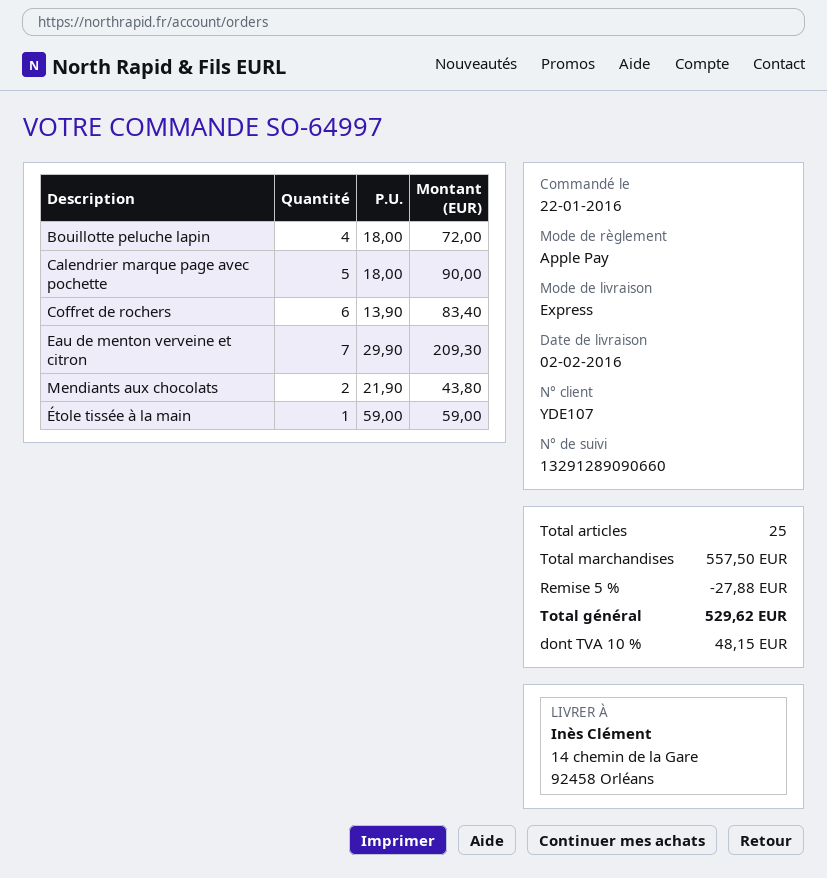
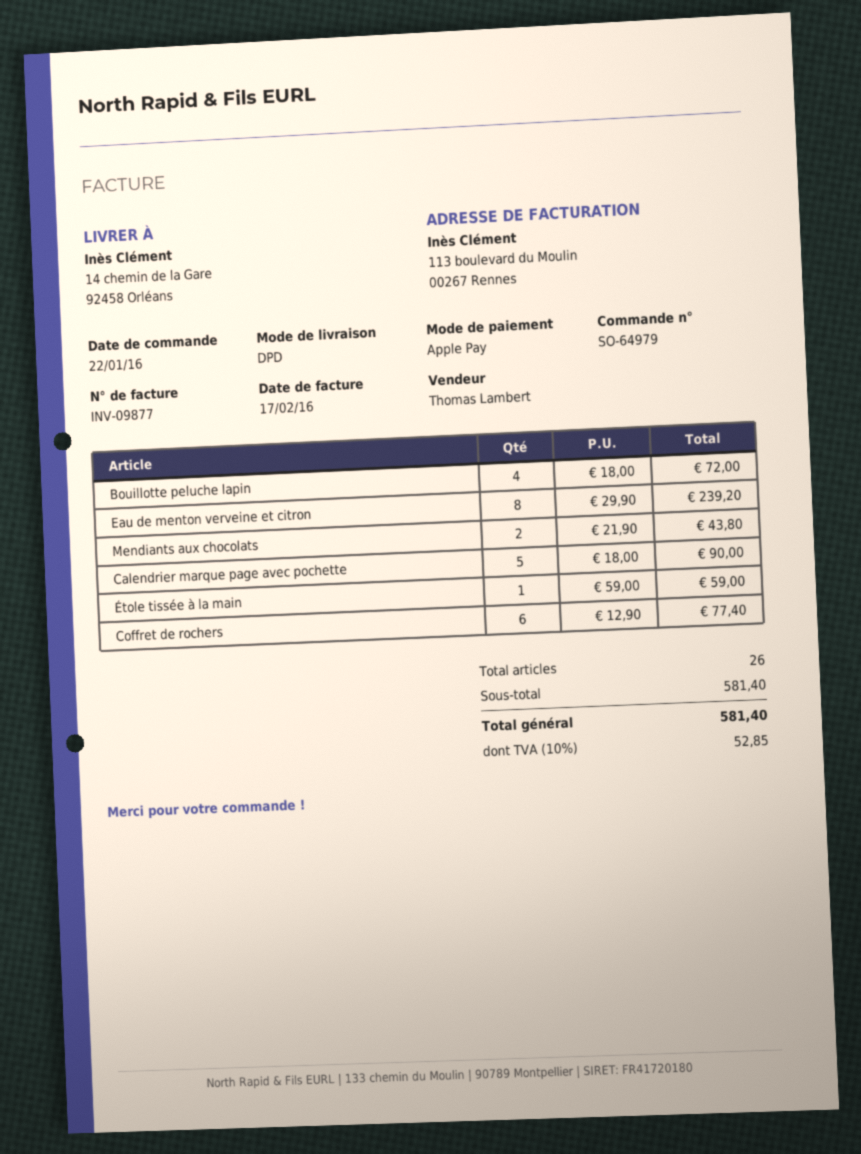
order number: SO-64997 -> SO-64979
shipping method: express -> DPD
Coffret de rochers: 6 x 13.90 = 83.40 -> 6 x 12.90 = 77.40
Eau de menton verveine et citron: 7 x 29.90 = 209.30 -> 8 x 29.90 = 239.20
total quantity: 25 -> 26
subtotal: 557.50 -> 581.40
discount: 5% = 27.88 -> none
tax: 10% = 48.15 -> 10% = 52.85
total: 529.62 -> 581.40

